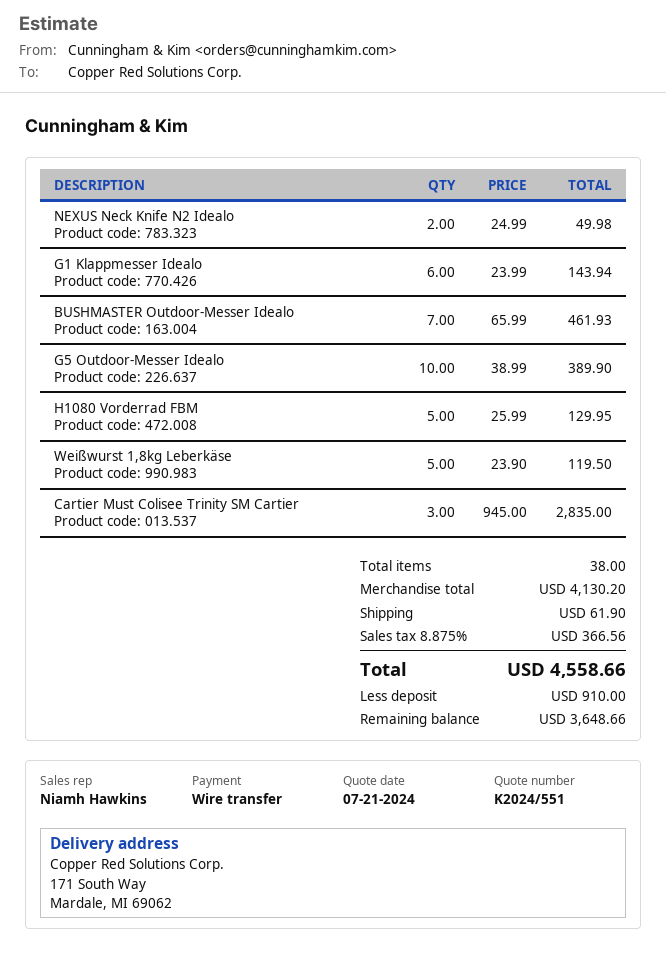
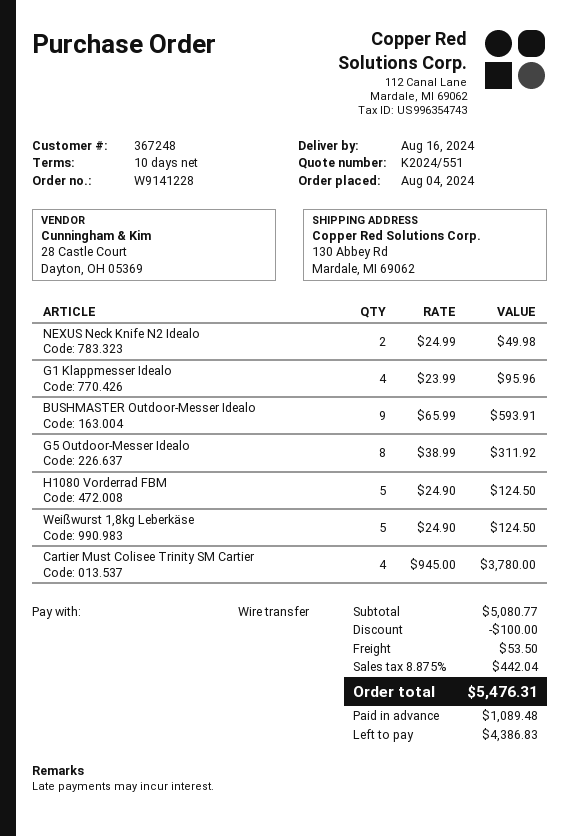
ship to: 171 South Way, Mardale, MI 69062 -> 130 Abbey Rd, Mardale, MI 69062
G1 Klappmesser Idealo: 6 x 23.99 = 143.94 -> 4 x 23.99 = 95.96
BUSHMASTER Outdoor-Messer Idealo: 7 x 65.99 = 461.93 -> 9 x 65.99 = 593.91
G5 Outdoor-Messer Idealo: 10 x 38.99 = 389.90 -> 8 x 38.99 = 311.92
H1080 Vorderrad FBM: 5 x 25.99 = 129.95 -> 5 x 24.90 = 124.50
Weißwurst 1,8kg Leberkäse: 5 x 23.90 = 119.50 -> 5 x 24.90 = 124.50
Cartier Must Colisee Trinity SM Cartier: 3 x 945.00 = 2835.00 -> 4 x 945.00 = 3780.00
subtotal: 4130.20 -> 5080.77
discount: none -> 100.00
shipping: 61.90 -> 53.50
tax: 8.875% = 366.56 -> 8.875% = 442.04
total: 4558.66 -> 5476.31
deposit: 910.00 -> 1089.48
balance: 3648.66 -> 4386.83

